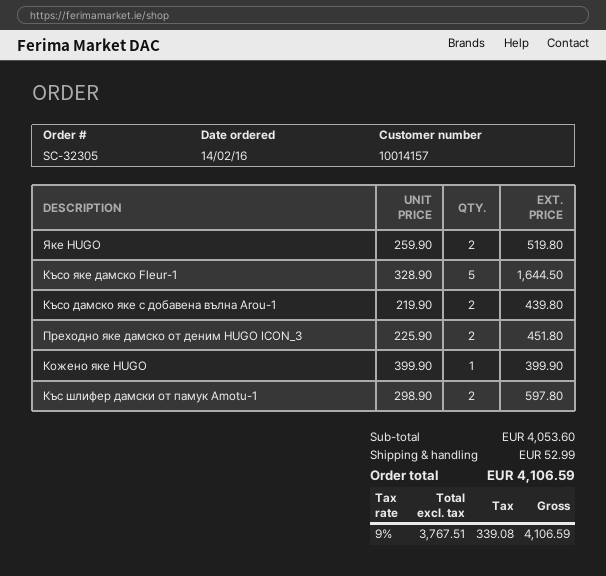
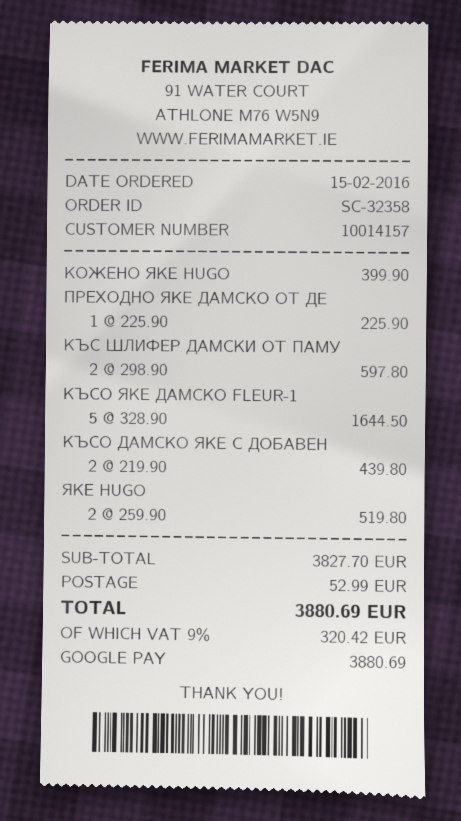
order number: SC-32305 -> SC-32358
order date: 2016-02-14 -> 2016-02-15
Преходно яке дамско от деним HUGO ICON_3: 2 x 225.90 = 451.80 -> 1 x 225.90 = 225.90
subtotal: 4053.60 -> 3827.70
tax: 9% = 339.08 -> 9% = 320.42
total: 4106.59 -> 3880.69

